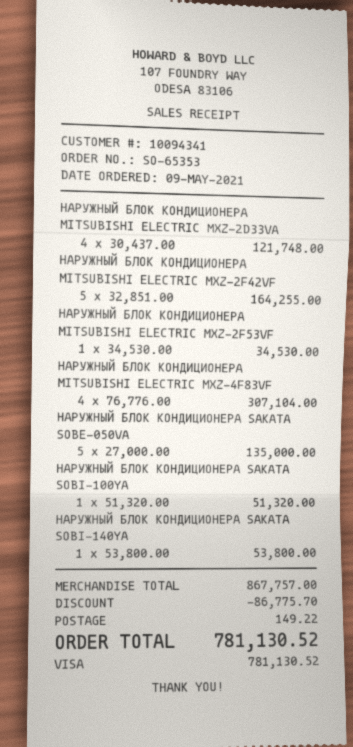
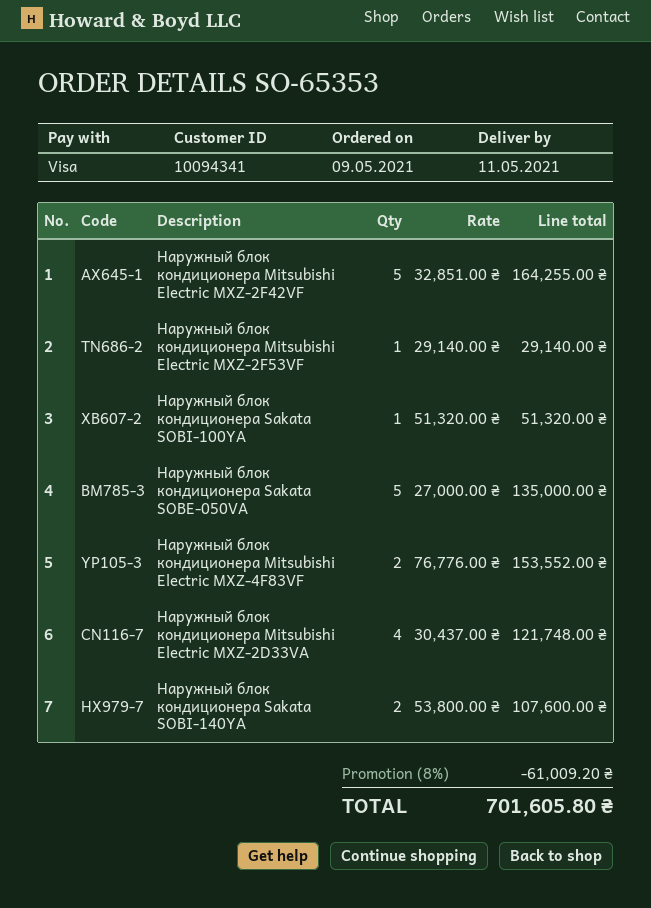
НАРУЖНЫЙ БЛОК КОНДИЦИОНЕРА MITSUBISHI ELECTRIC MXZ-2F53VF: 1 x 34530.00 = 34530.00 -> 1 x 29140.00 = 29140.00
НАРУЖНЫЙ БЛОК КОНДИЦИОНЕРА MITSUBISHI ELECTRIC MXZ-4F83VF: 4 x 76776.00 = 307104.00 -> 2 x 76776.00 = 153552.00
НАРУЖНЫЙ БЛОК КОНДИЦИОНЕРА SAKATA SOBI-140YA: 1 x 53800.00 = 53800.00 -> 2 x 53800.00 = 107600.00
discount: 86775.70 -> 61009.20
shipping: 149.22 -> none
total: 781130.52 -> 701605.80

